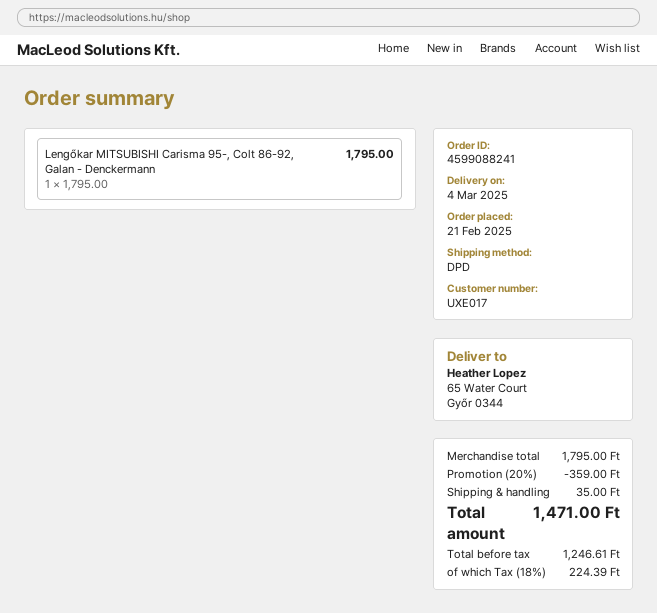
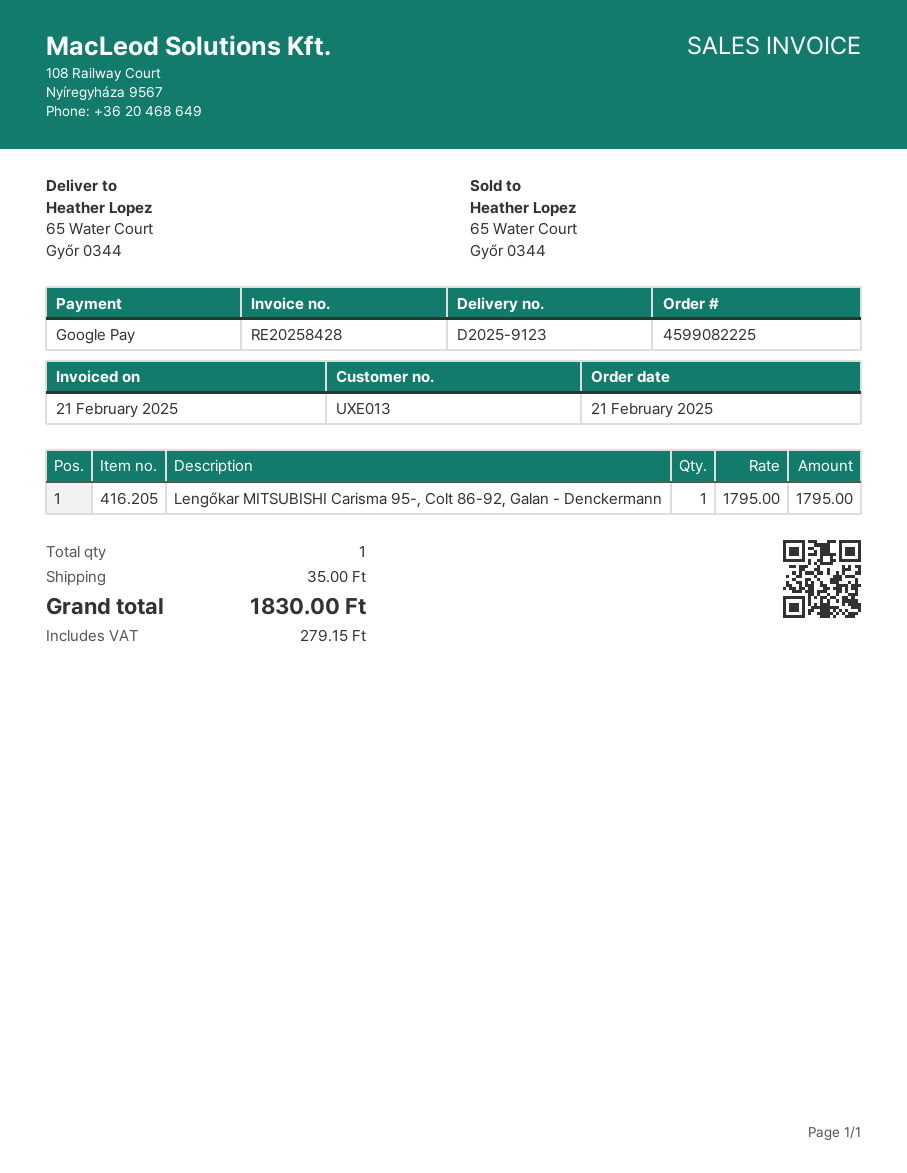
order number: 4599088241 -> 4599082225
customer number: UXE017 -> UXE013
discount: 20% = 359.00 -> none
tax: 224.39 -> 279.15
total: 1471.00 -> 1830.00

